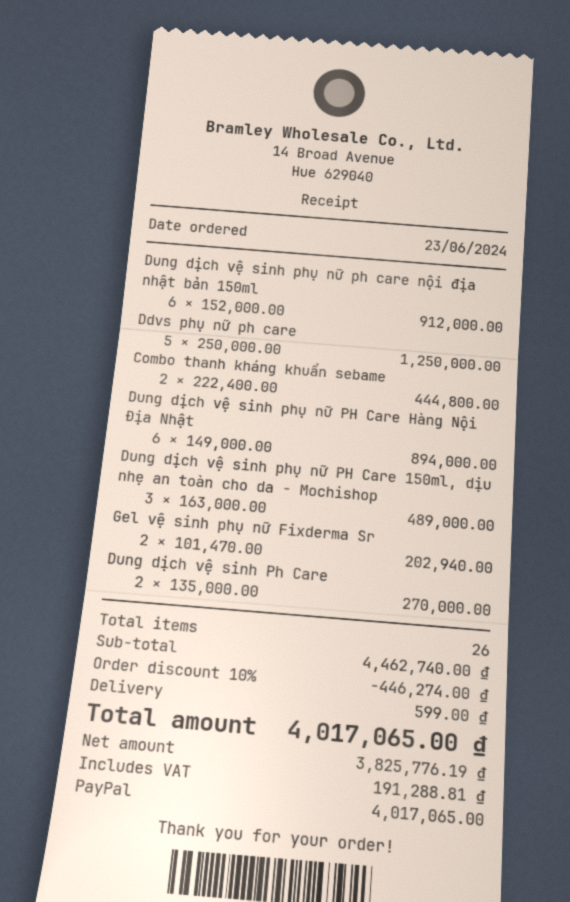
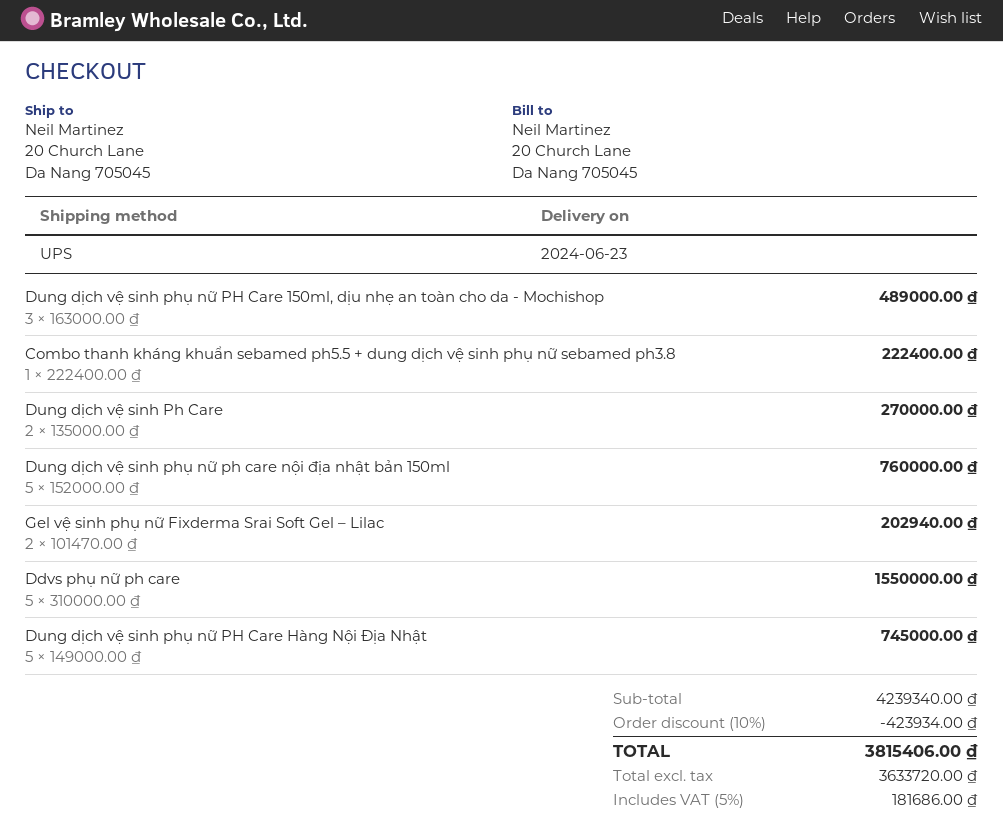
Dung dịch vệ sinh phụ nữ ph care nội địa nhật bản 150ml: 6 x 152000.00 = 912000.00 -> 5 x 152000.00 = 760000.00
Ddvs phụ nữ ph care: 5 x 250000.00 = 1250000.00 -> 5 x 310000.00 = 1550000.00
Combo thanh kháng khuẩn sebame: 2 x 222400.00 = 444800.00 -> 1 x 222400.00 = 222400.00
Dung dịch vệ sinh phụ nữ PH Care Hàng Nội Địa Nhật: 6 x 149000.00 = 894000.00 -> 5 x 149000.00 = 745000.00
subtotal: 4462740.00 -> 4239340.00
discount: 10% = 446274.00 -> 10% = 423934.00
shipping: 599.00 -> none
net: 3825776.19 -> 3633720.00
tax: 191288.81 -> 181686.00
total: 4017065.00 -> 3815406.00

